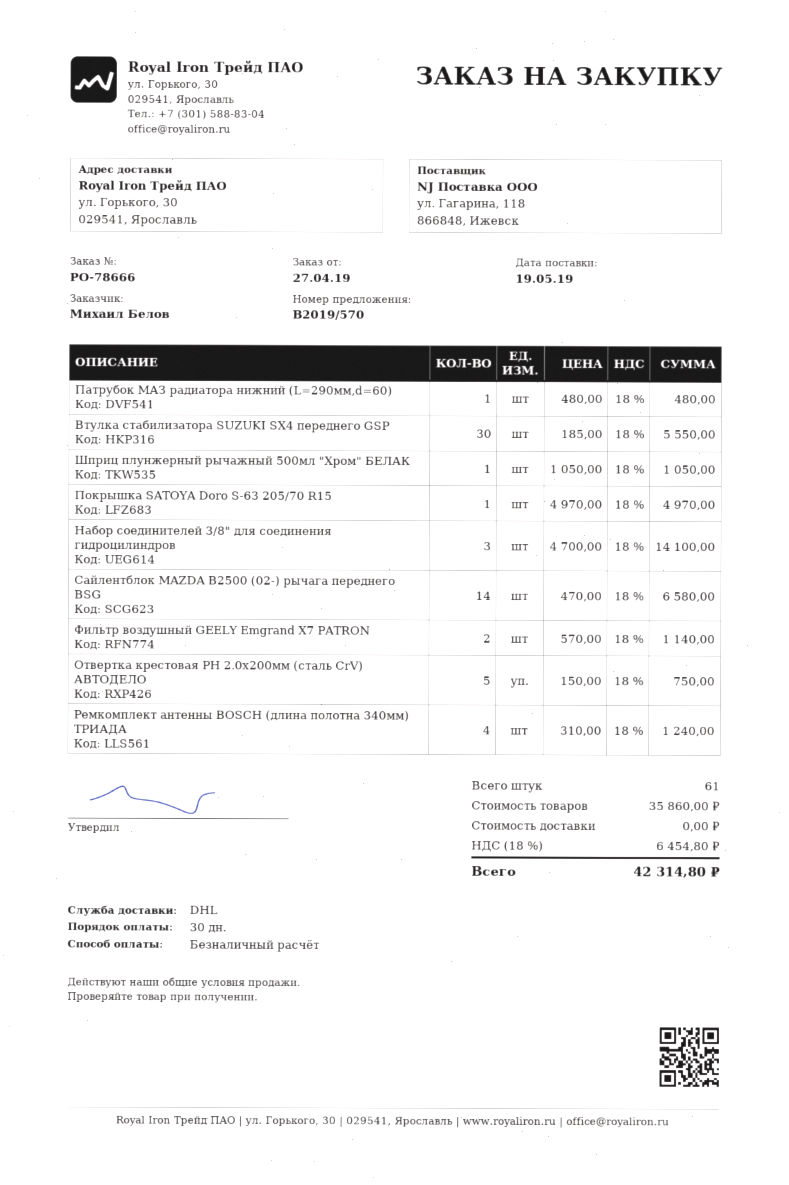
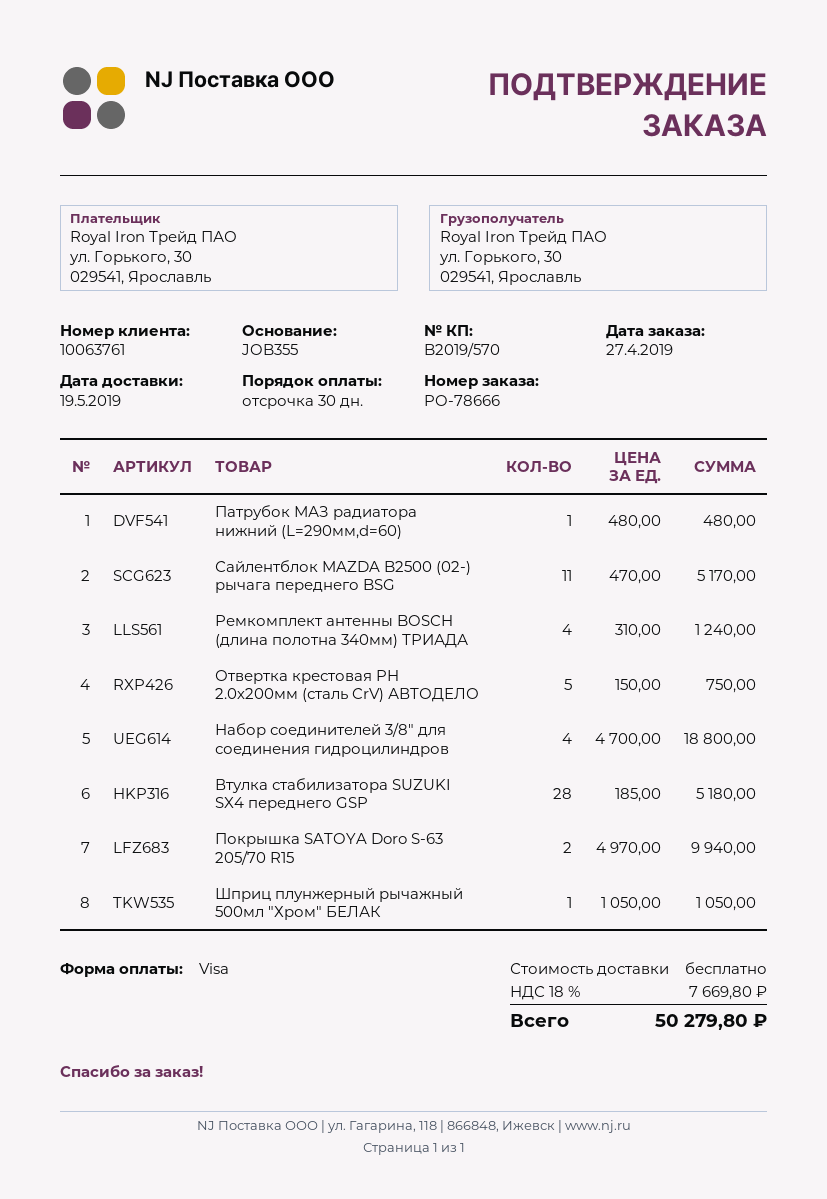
payment method: bank transfer -> Visa
Втулка стабилизатора SUZUKI SX4 переднего GSP: 30 x 185.00 = 5550.00 -> 28 x 185.00 = 5180.00
Покрышка SATOYA Doro S-63 205/70 R15: 1 x 4970.00 = 4970.00 -> 2 x 4970.00 = 9940.00
Набор соединителей 3/8" для соединения гидроцилиндров: 3 x 4700.00 = 14100.00 -> 4 x 4700.00 = 18800.00
Сайлентблок MAZDA B2500 (02-) рычага переднего BSG: 14 x 470.00 = 6580.00 -> 11 x 470.00 = 5170.00
Фильтр воздушный GEELY Emgrand X7 PATRON: 2 x 570.00 = 1140.00 -> none
tax: 18% = 6454.80 -> 18% = 7669.80
total: 42314.80 -> 50279.80

